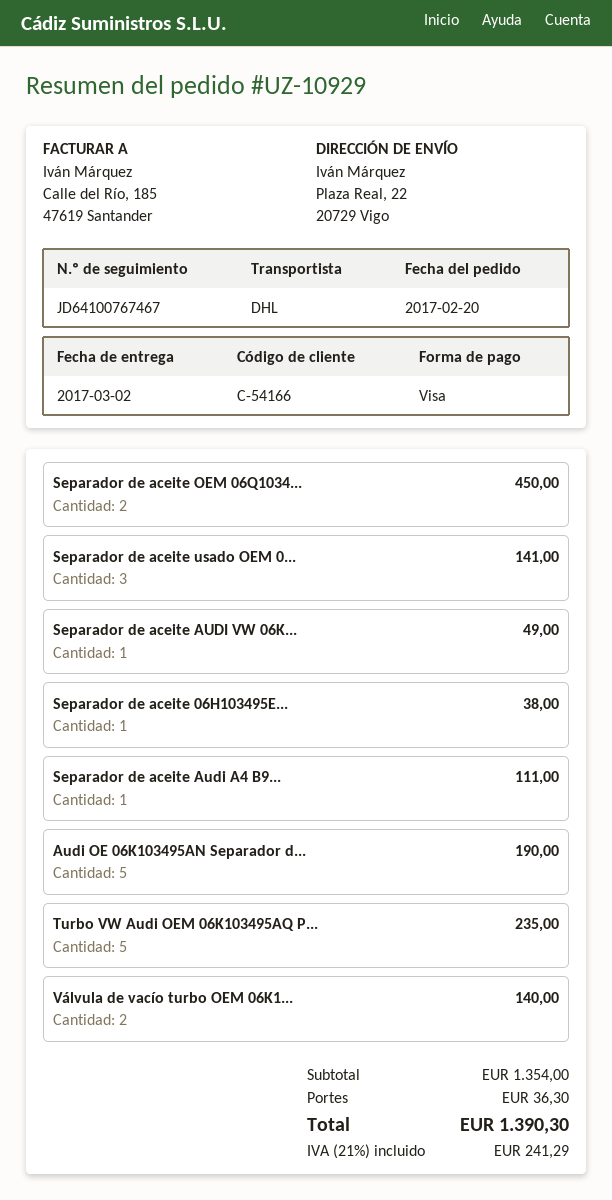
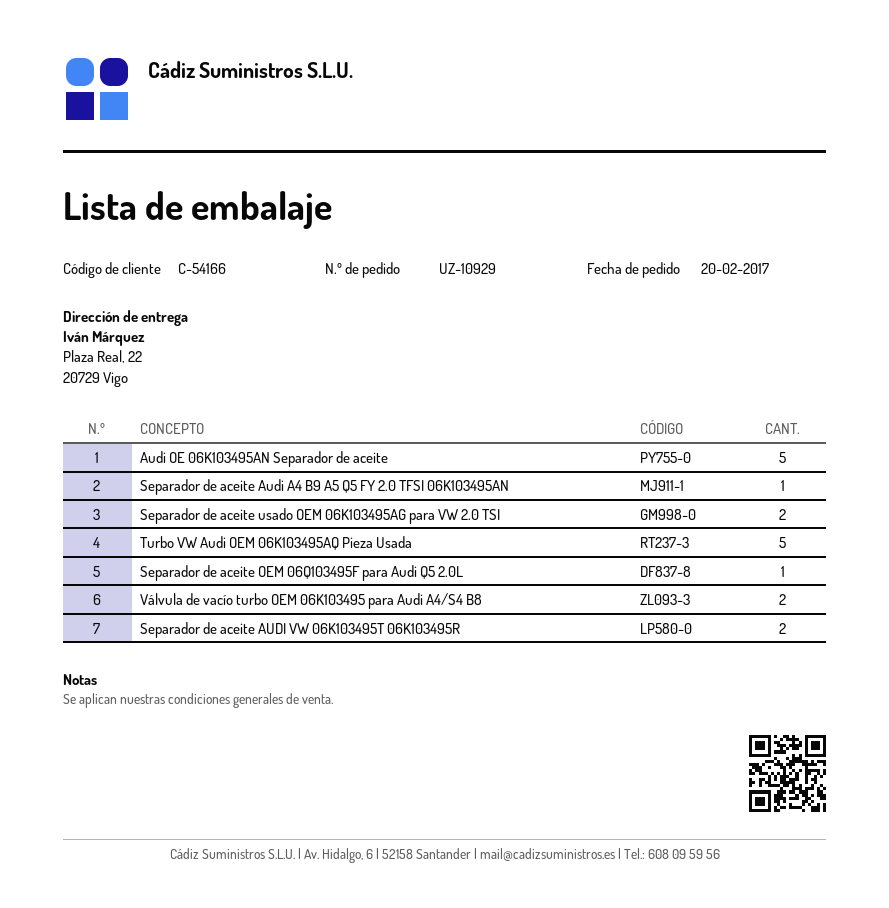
Separador de aceite OEM 06Q1034...: 2 -> 1
Separador de aceite usado OEM 0...: 3 -> 2
Separador de aceite AUDI VW 06K...: 1 -> 2
Separador de aceite 06H103495E...: 1 -> none

